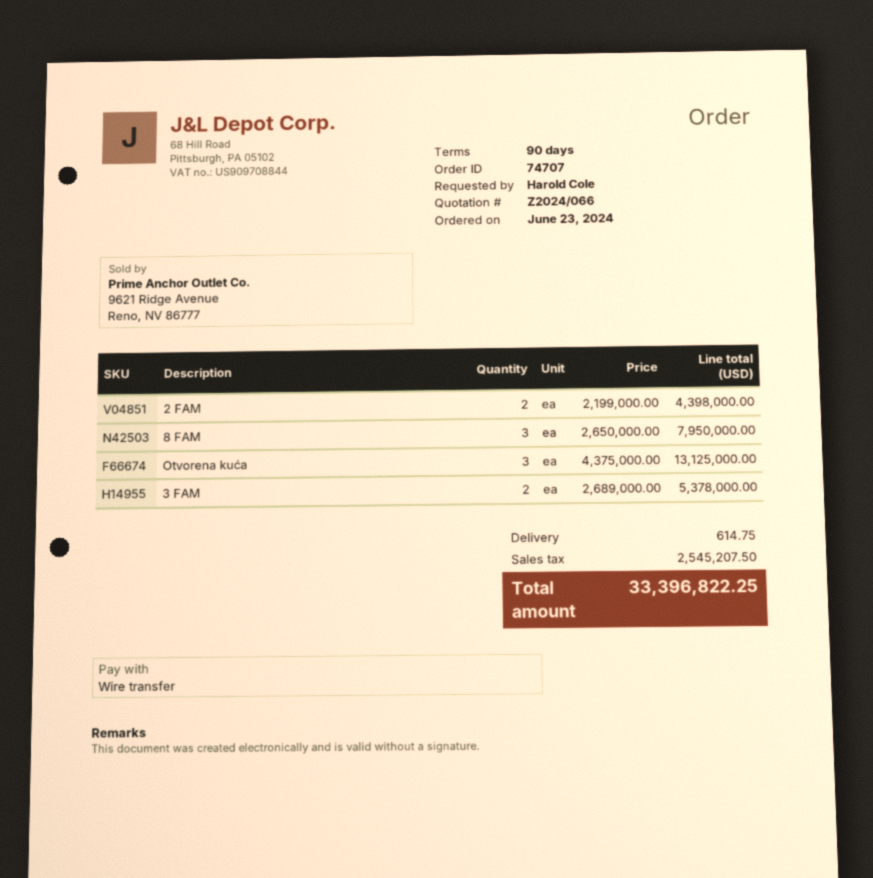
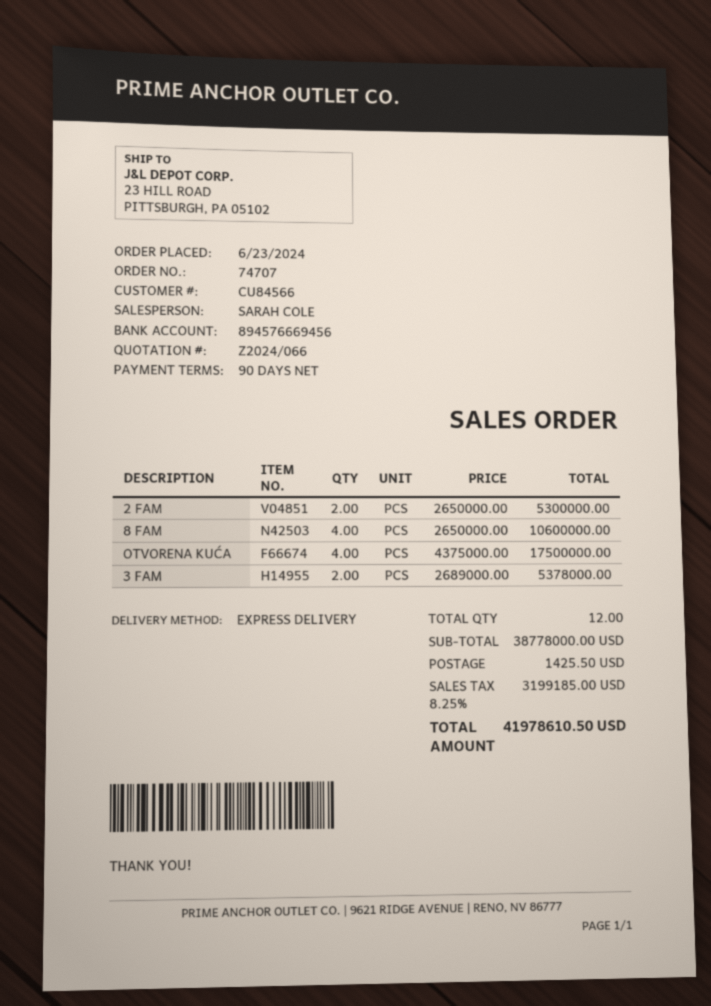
2 FAM: 2 x 2199000.00 = 4398000.00 -> 2 x 2650000.00 = 5300000.00
8 FAM: 3 x 2650000.00 = 7950000.00 -> 4 x 2650000.00 = 10600000.00
Otvorena kuća: 3 x 4375000.00 = 13125000.00 -> 4 x 4375000.00 = 17500000.00
shipping: 614.75 -> 1425.50
tax: 2545207.50 -> 3199185.00
total: 33396822.25 -> 41978610.50

